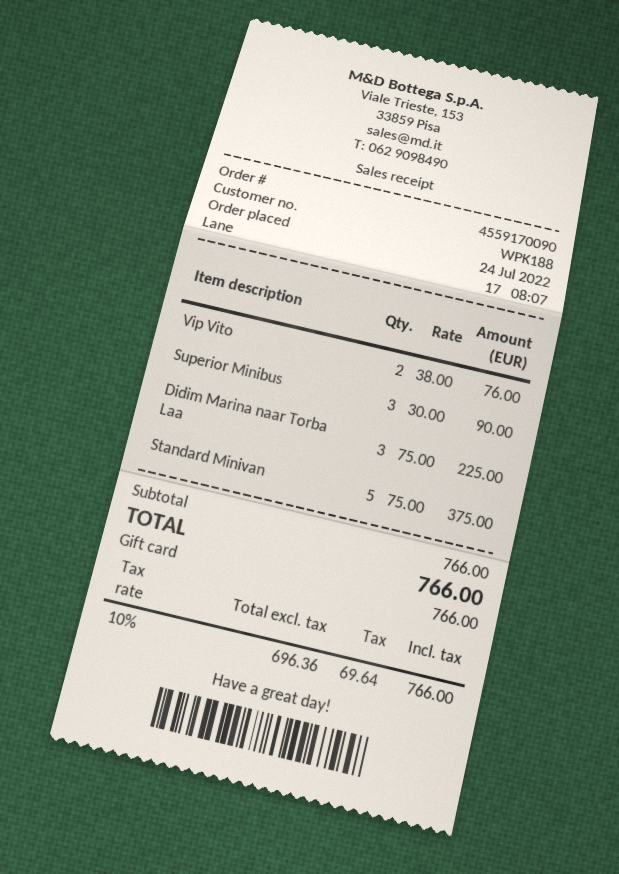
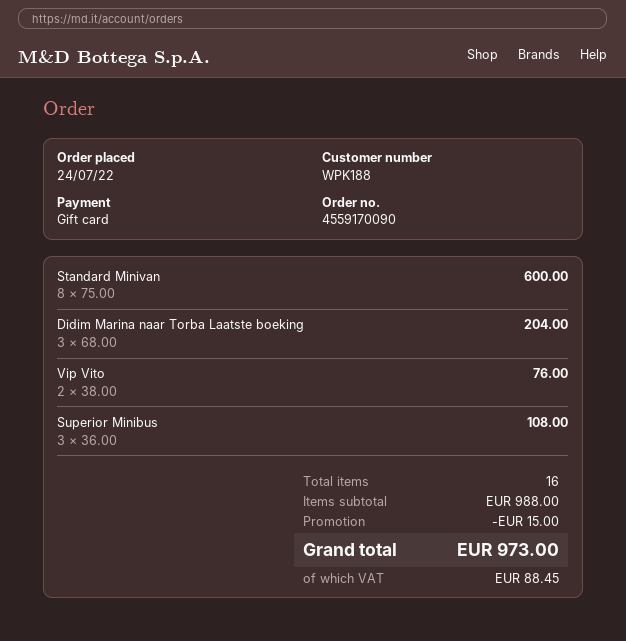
Superior Minibus: 3 x 30.00 = 90.00 -> 3 x 36.00 = 108.00
Didim Marina naar Torba Laa: 3 x 75.00 = 225.00 -> 3 x 68.00 = 204.00
Standard Minivan: 5 x 75.00 = 375.00 -> 8 x 75.00 = 600.00
subtotal: 766.00 -> 988.00
discount: none -> 15.00
tax: 69.64 -> 88.45
total: 766.00 -> 973.00

